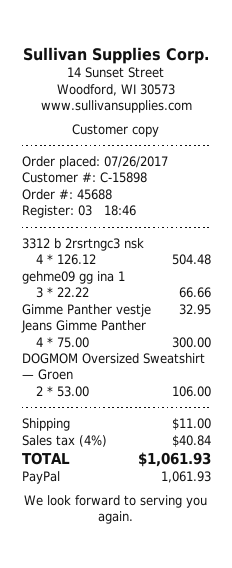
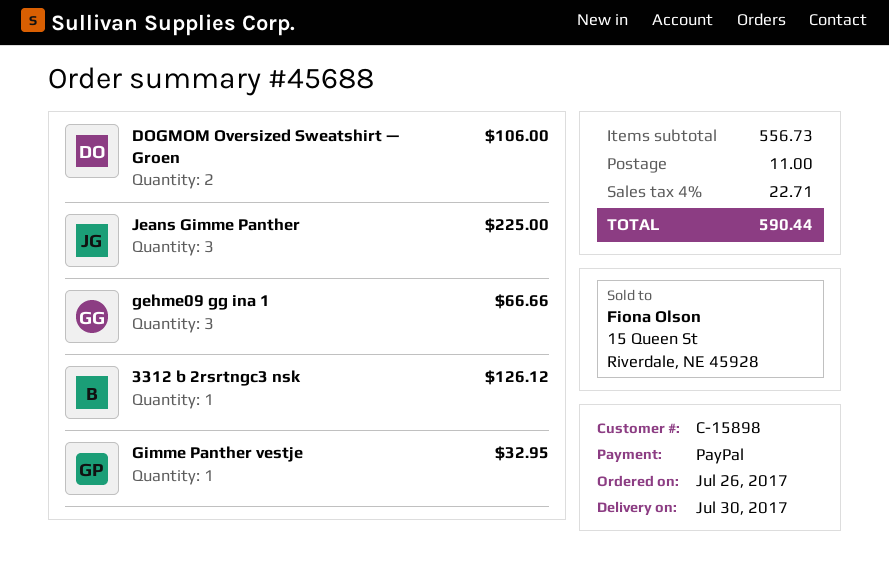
3312 b 2rsrtngc3 nsk: 4 for 504.48 -> 1 for 126.12
Jeans Gimme Panther: 4 for 300.00 -> 3 for 225.00
tax: 4% = 40.84 -> 4% = 22.71
total: 1061.93 -> 590.44

